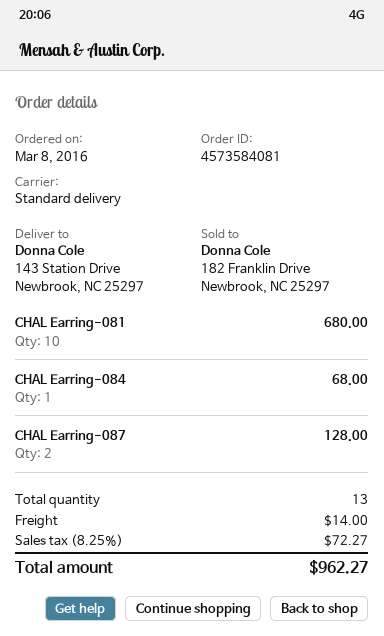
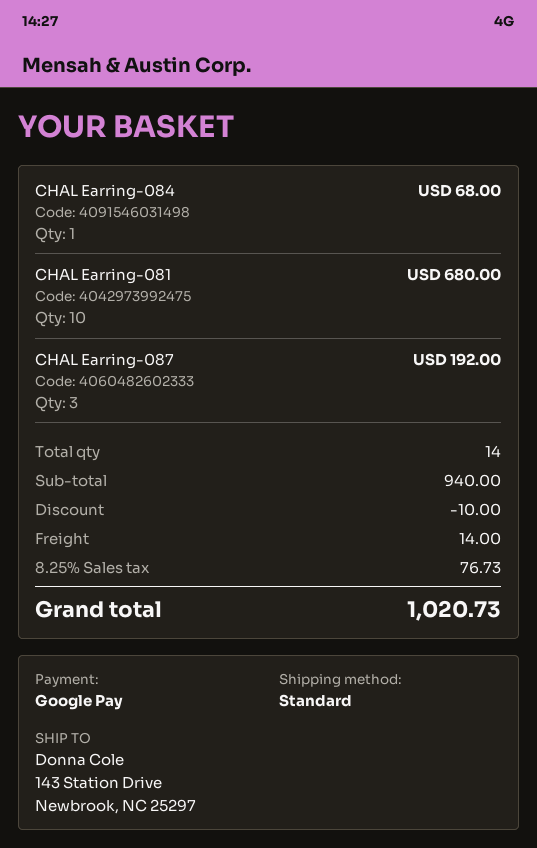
CHAL Earring-087: 2 for 128.00 -> 3 for 192.00
total quantity: 13 -> 14
discount: none -> 10.00
tax: 8.25% = 72.27 -> 8.25% = 76.73
total: 962.27 -> 1020.73

